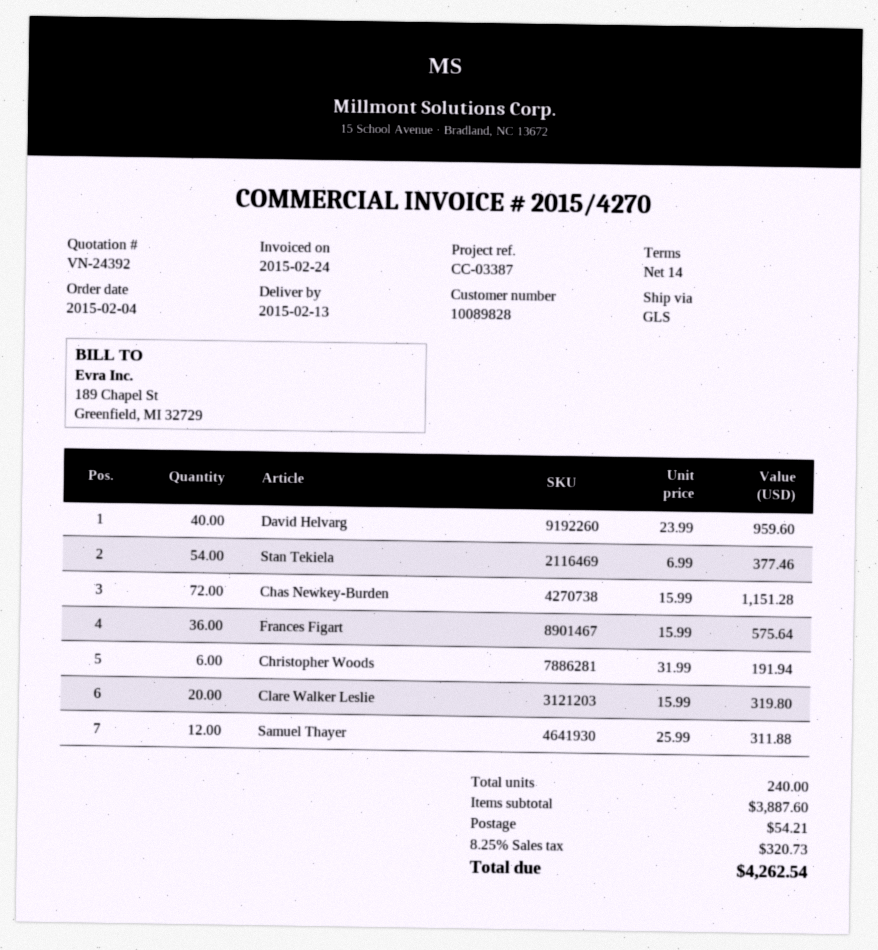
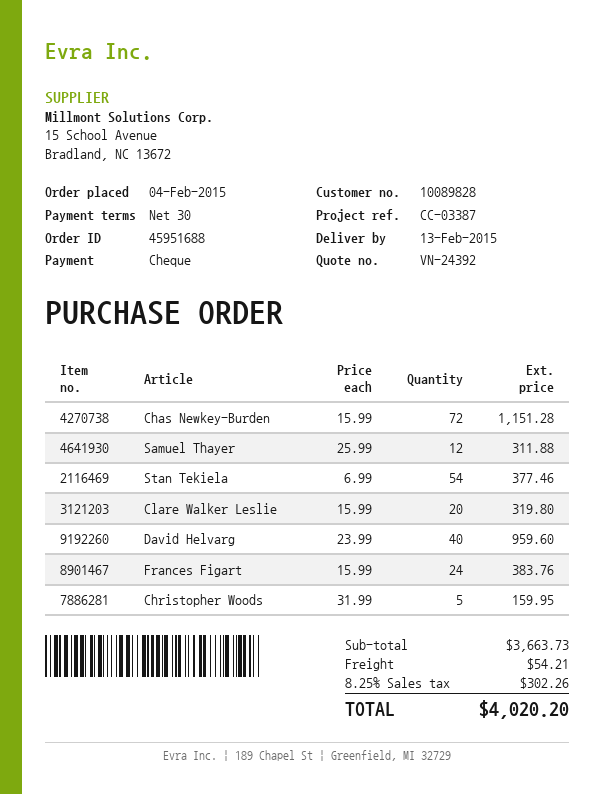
payment terms: 14 days -> 30 days
Frances Figart: 36 x 15.99 = 575.64 -> 24 x 15.99 = 383.76
Christopher Woods: 6 x 31.99 = 191.94 -> 5 x 31.99 = 159.95
subtotal: 3887.60 -> 3663.73
tax: 8.25% = 320.73 -> 8.25% = 302.26
total: 4262.54 -> 4020.20

